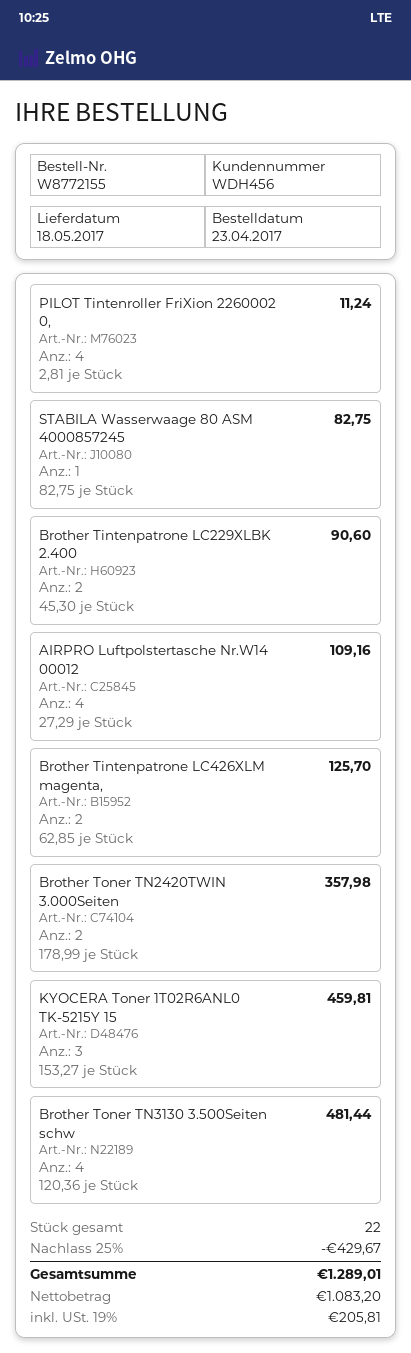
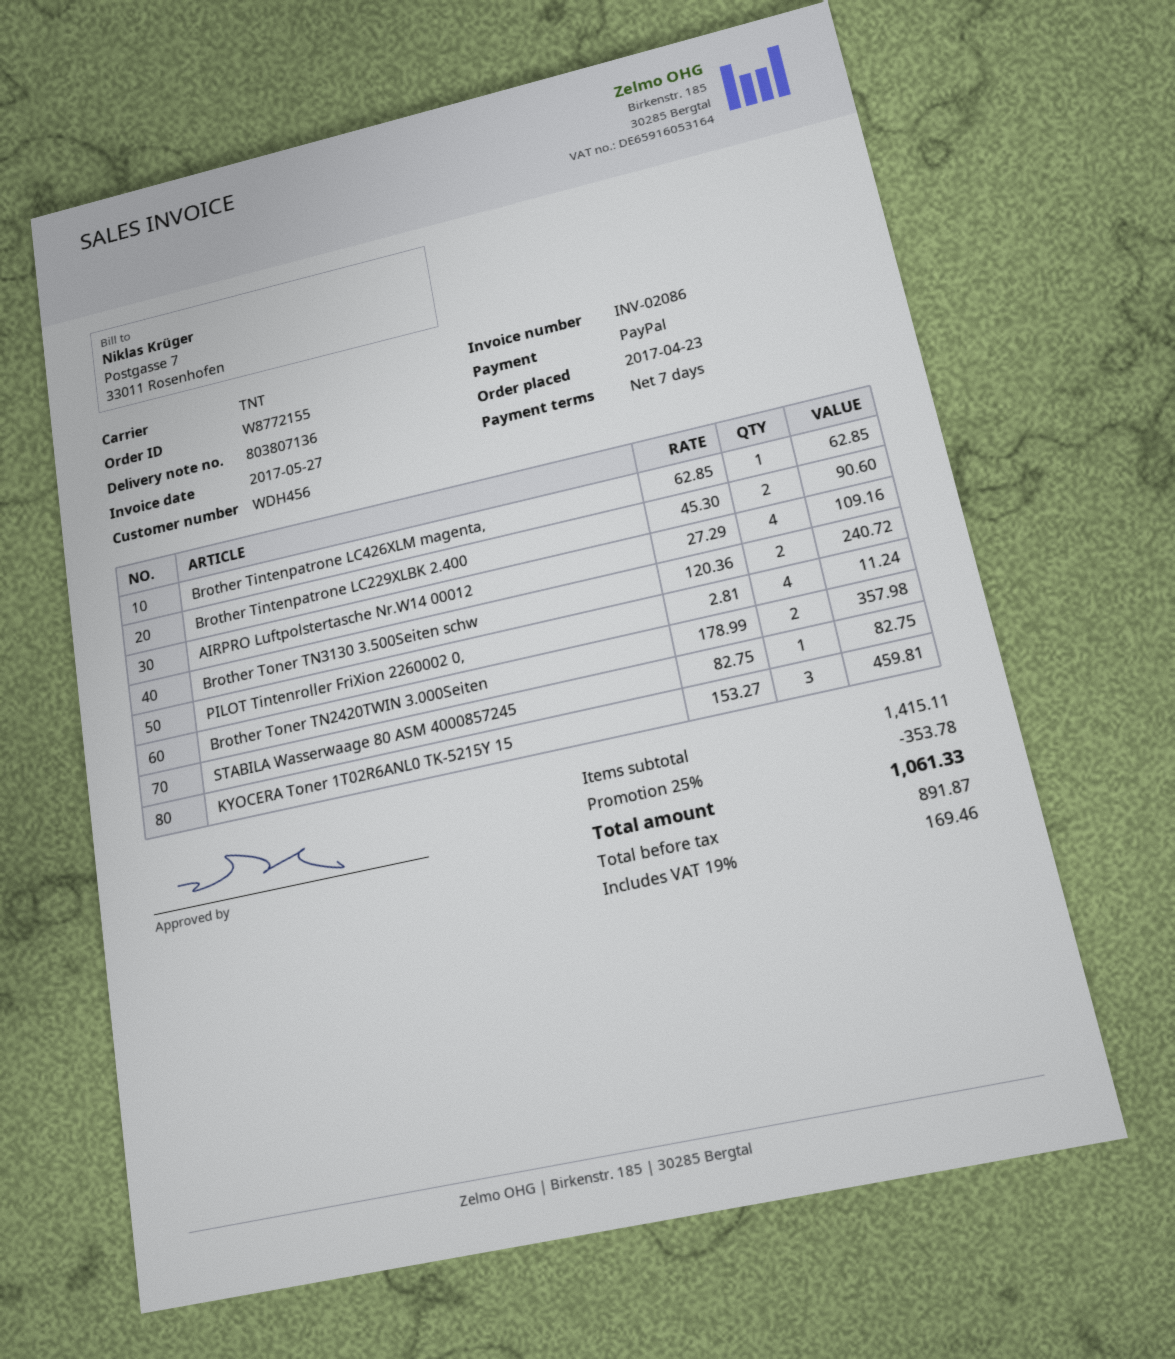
Brother Tintenpatrone LC426XLM magenta,: 2 x 62.85 = 125.70 -> 1 x 62.85 = 62.85
Brother Toner TN3130 3.500Seiten schw: 4 x 120.36 = 481.44 -> 2 x 120.36 = 240.72
discount: 25% = 429.67 -> 25% = 353.78
net: 1083.20 -> 891.87
tax: 19% = 205.81 -> 19% = 169.46
total: 1289.01 -> 1061.33

